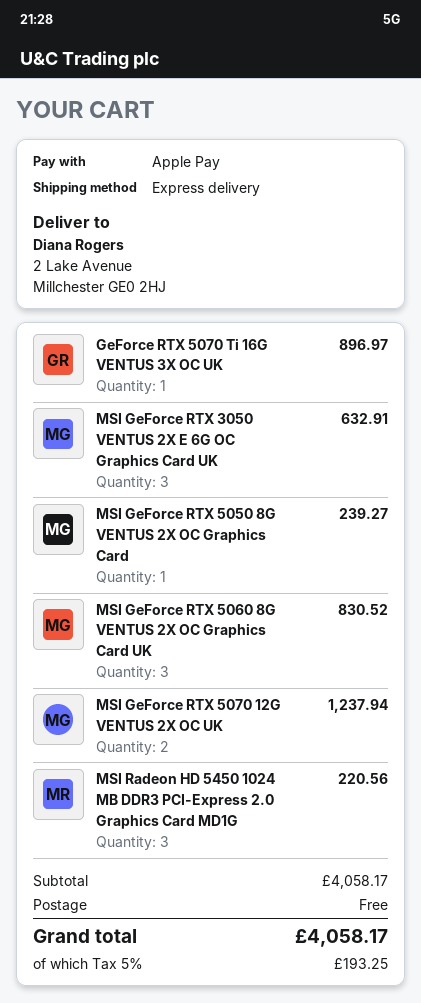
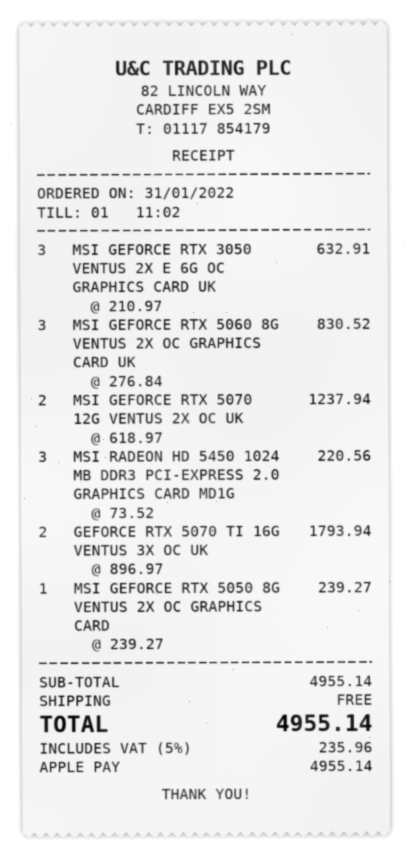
GeForce RTX 5070 Ti 16G VENTUS 3X OC UK: 1 for 896.97 -> 2 for 1793.94
subtotal: 4058.17 -> 4955.14
tax: 5% = 193.25 -> 5% = 235.96
total: 4058.17 -> 4955.14

